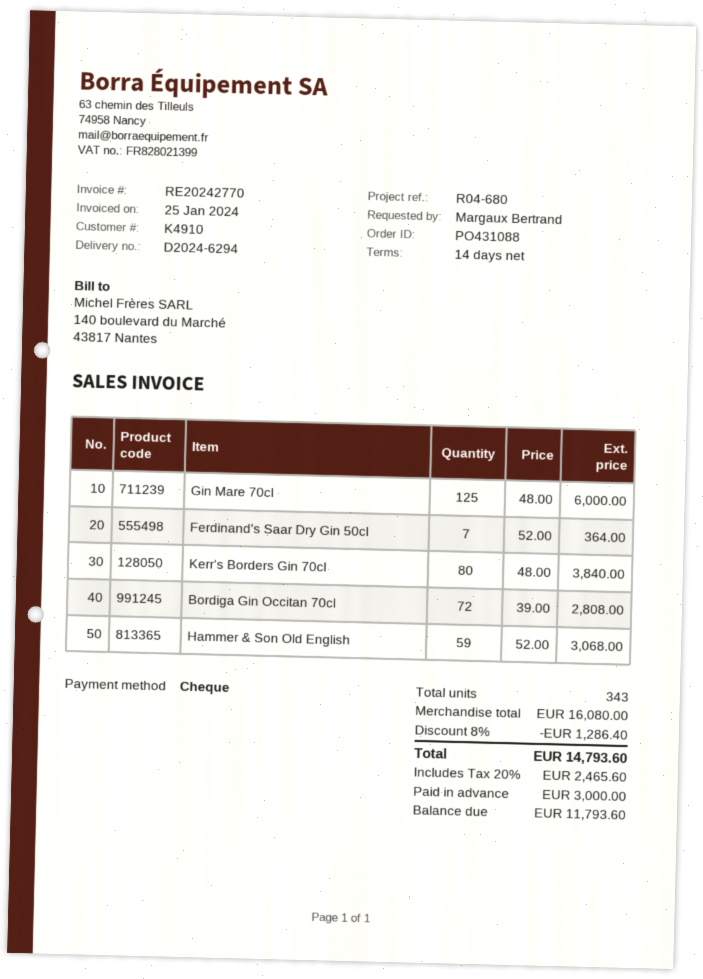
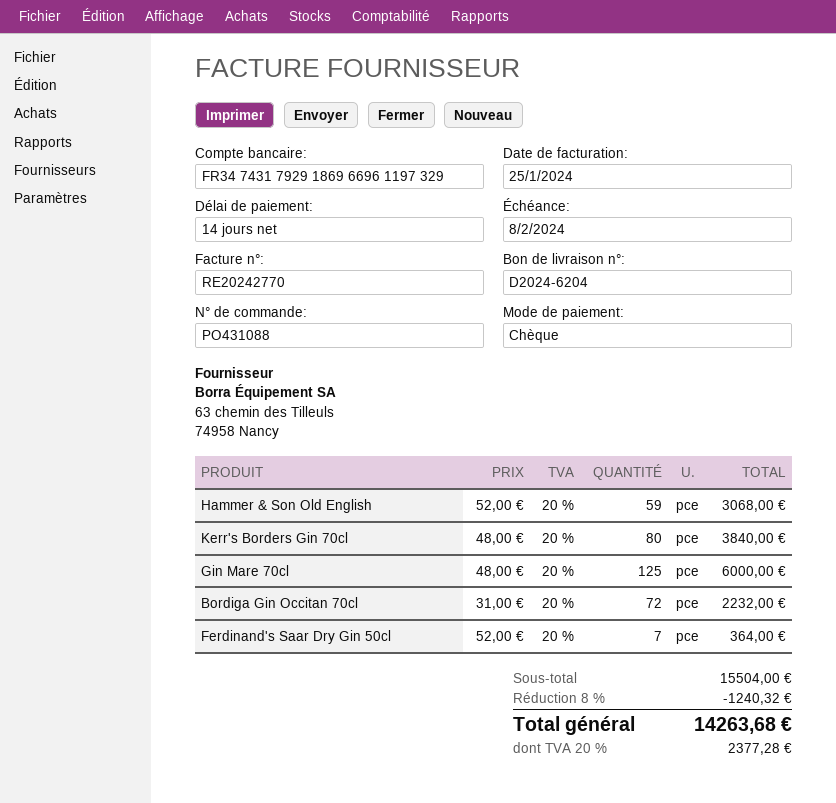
delivery note number: D2024-6294 -> D2024-6204
Bordiga Gin Occitan 70cl: 72 x 39.00 = 2808.00 -> 72 x 31.00 = 2232.00
subtotal: 16080.00 -> 15504.00
discount: 8% = 1286.40 -> 8% = 1240.32
tax: 20% = 2465.60 -> 20% = 2377.28
total: 14793.60 -> 14263.68

